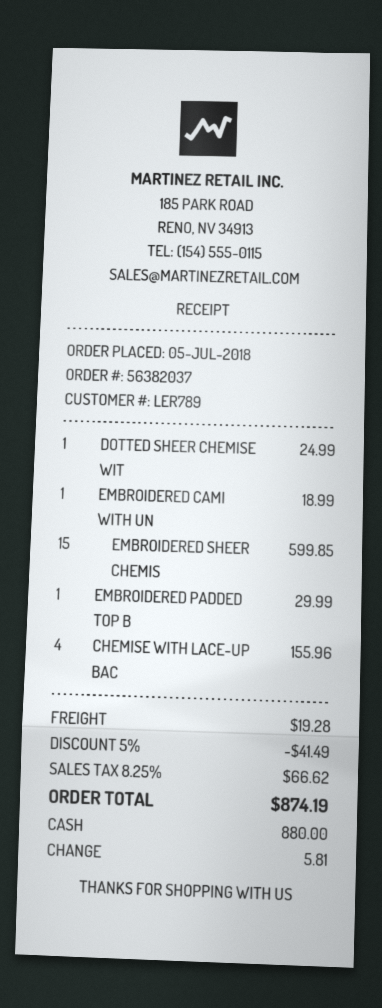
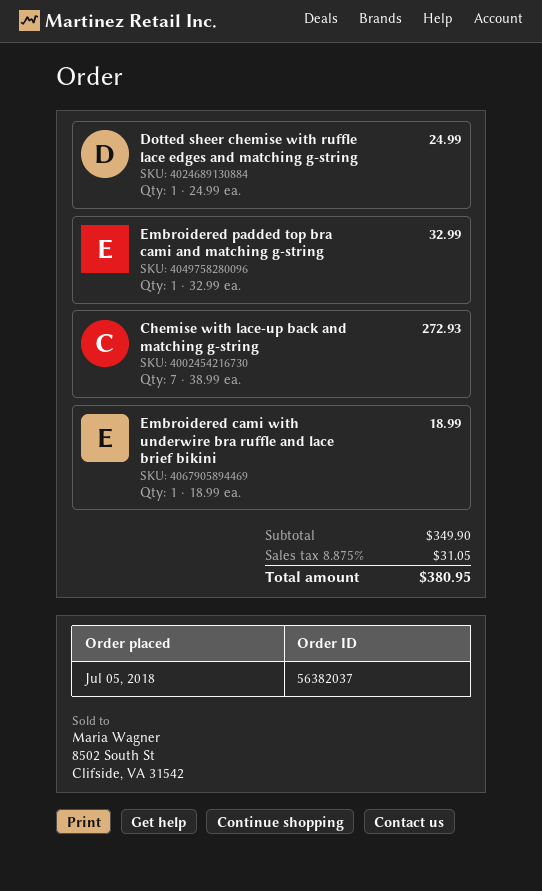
EMBROIDERED SHEER CHEMIS: 15 for 599.85 -> none
EMBROIDERED PADDED TOP B: 1 for 29.99 -> 1 for 32.99
CHEMISE WITH LACE-UP BAC: 4 for 155.96 -> 7 for 272.93
discount: 5% = 41.49 -> none
shipping: 19.28 -> none
tax: 8.25% = 66.62 -> 8.875% = 31.05
total: 874.19 -> 380.95

